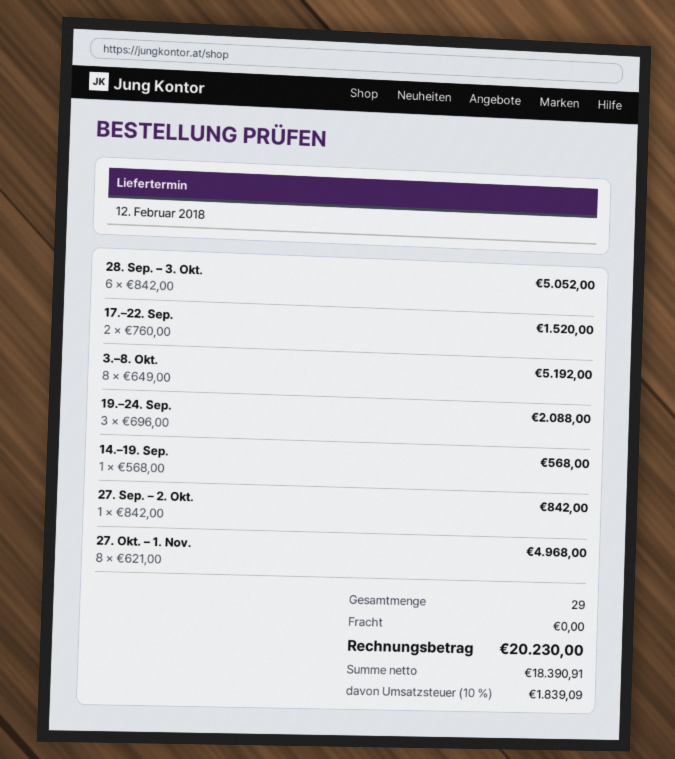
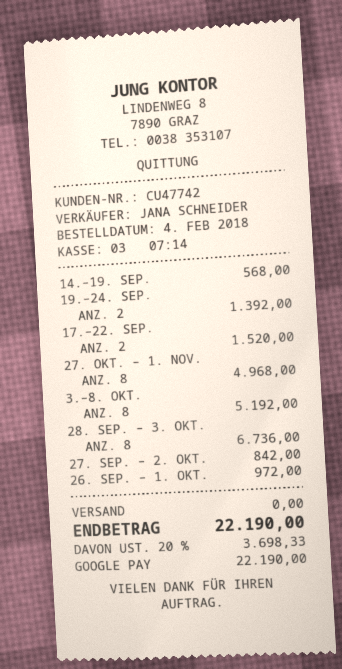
28. Sep. – 3. Okt.: 6 for 5052.00 -> 8 for 6736.00
19.–24. Sep.: 3 for 2088.00 -> 2 for 1392.00
26. SEP. – 1. OKT.: none -> 1 for 972.00
tax: 10% = 1839.09 -> 20% = 3698.33
total: 20230.00 -> 22190.00

